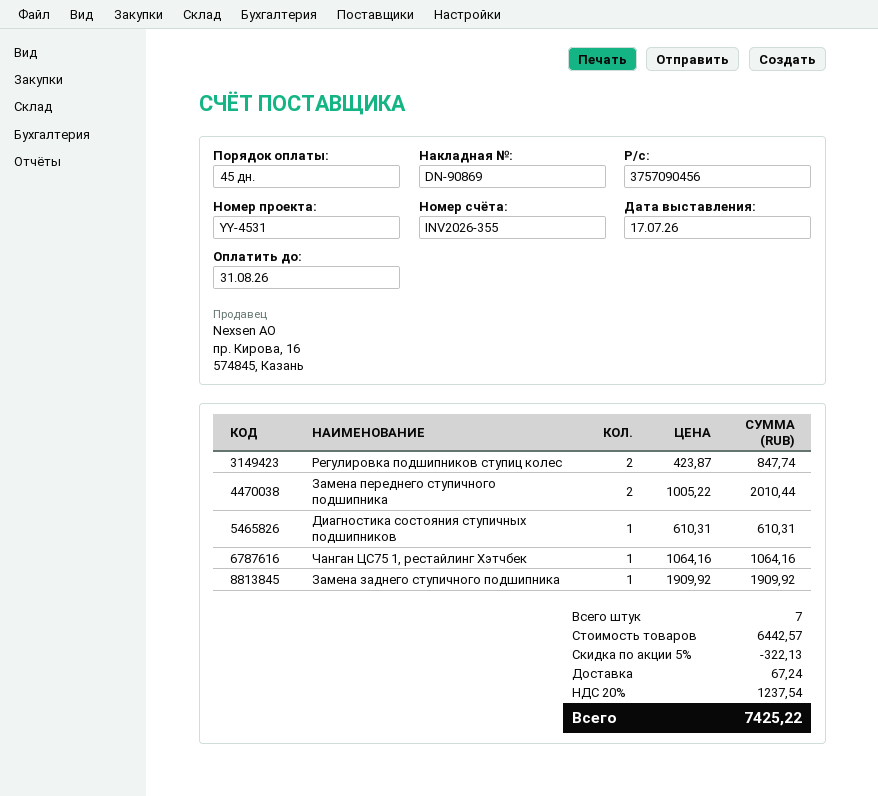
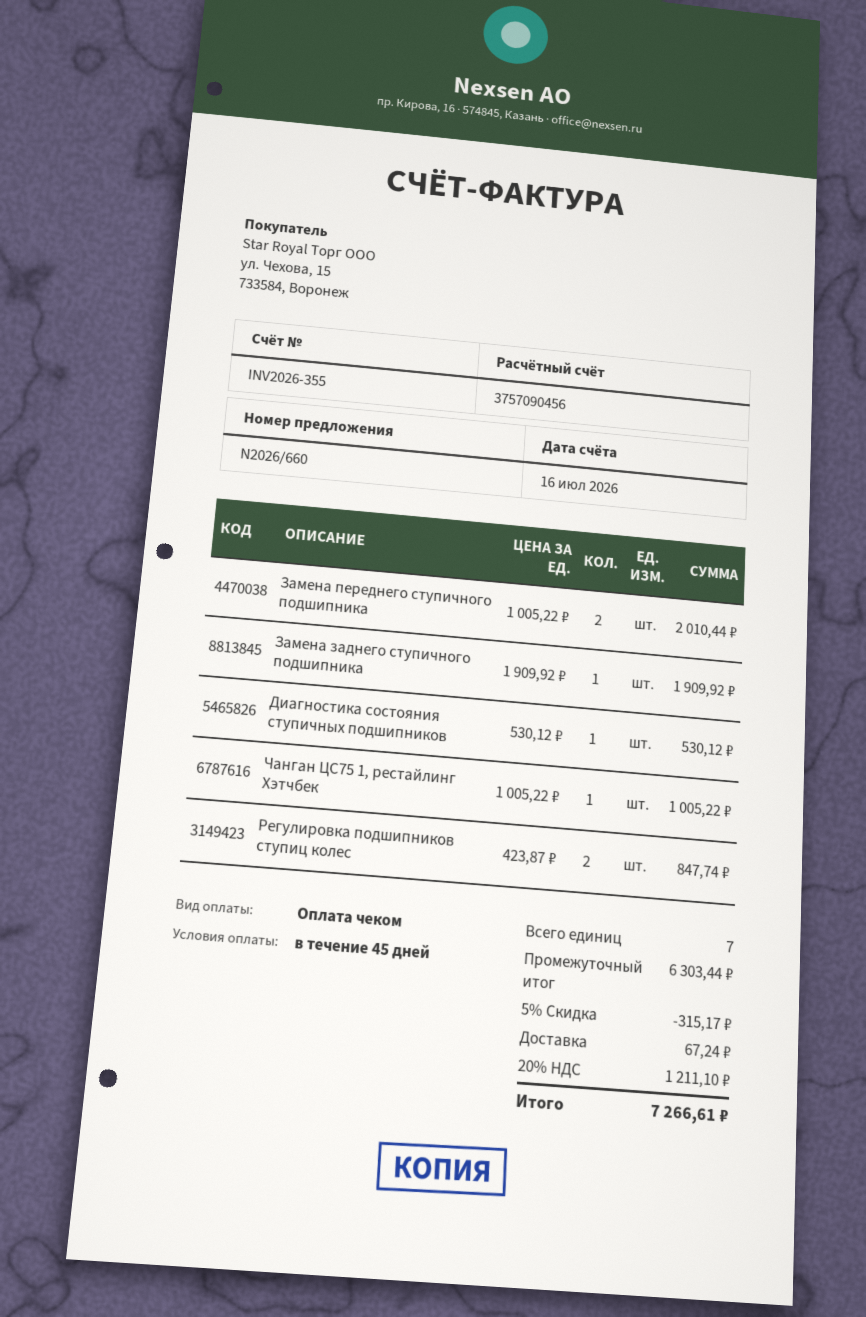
invoice date: 2026-07-17 -> 2026-07-16
Диагностика состояния ступичных подшипников: 1 x 610.31 = 610.31 -> 1 x 530.12 = 530.12
Чанган ЦС75 1, рестайлинг Хэтчбек: 1 x 1064.16 = 1064.16 -> 1 x 1005.22 = 1005.22
subtotal: 6442.57 -> 6303.44
discount: 5% = 322.13 -> 5% = 315.17
tax: 20% = 1237.54 -> 20% = 1211.10
total: 7425.22 -> 7266.61

